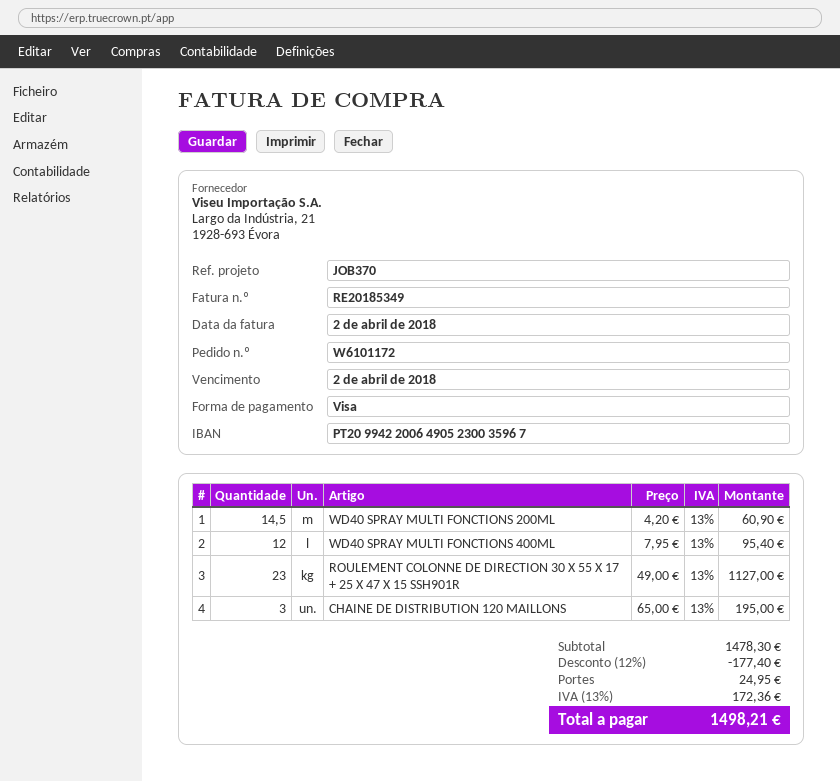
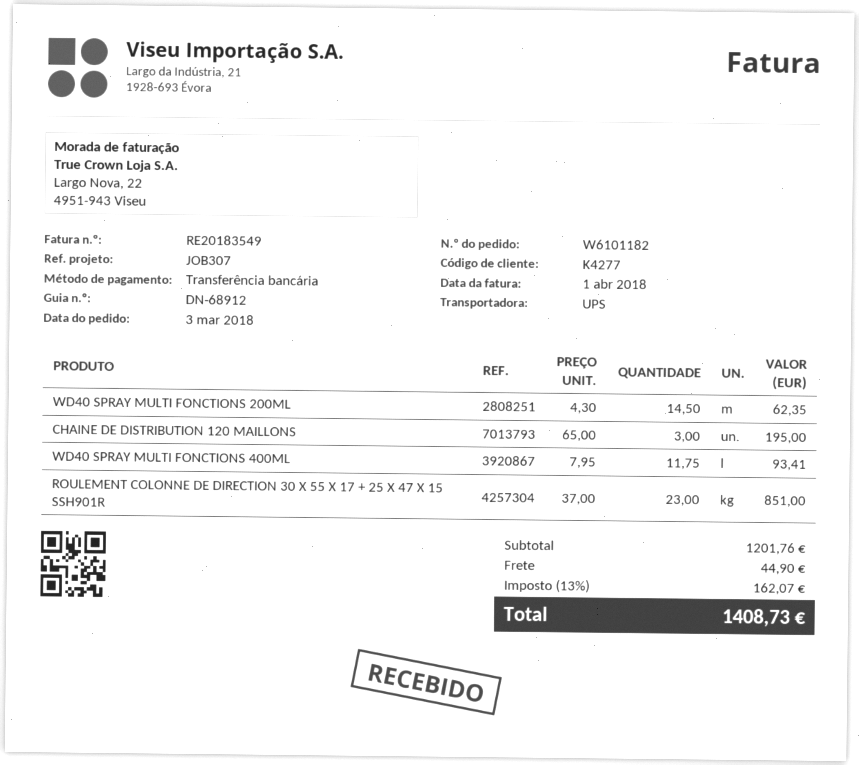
order number: W6101172 -> W6101182
invoice number: RE20185349 -> RE20183549
invoice date: 2018-04-02 -> 2018-04-01
reference: JOB370 -> JOB307
payment method: Visa -> bank transfer
WD40 SPRAY MULTI FONCTIONS 200ML: 14.5 x 4.20 = 60.90 -> 14.5 x 4.30 = 62.35
WD40 SPRAY MULTI FONCTIONS 400ML: 12 x 7.95 = 95.40 -> 11.75 x 7.95 = 93.41
ROULEMENT COLONNE DE DIRECTION 30 X 55 X 17 + 25 X 47 X 15 SSH901R: 23 x 49.00 = 1127.00 -> 23 x 37.00 = 851.00
subtotal: 1478.30 -> 1201.76
discount: 12% = 177.40 -> none
shipping: 24.95 -> 44.90
tax: 13% = 172.36 -> 13% = 162.07
total: 1498.21 -> 1408.73

